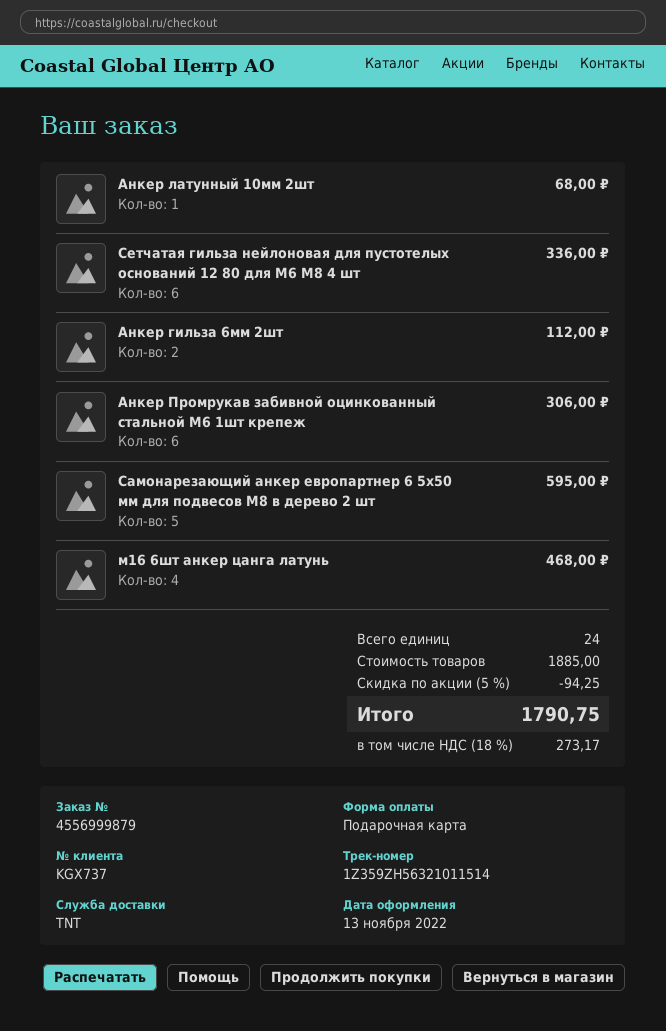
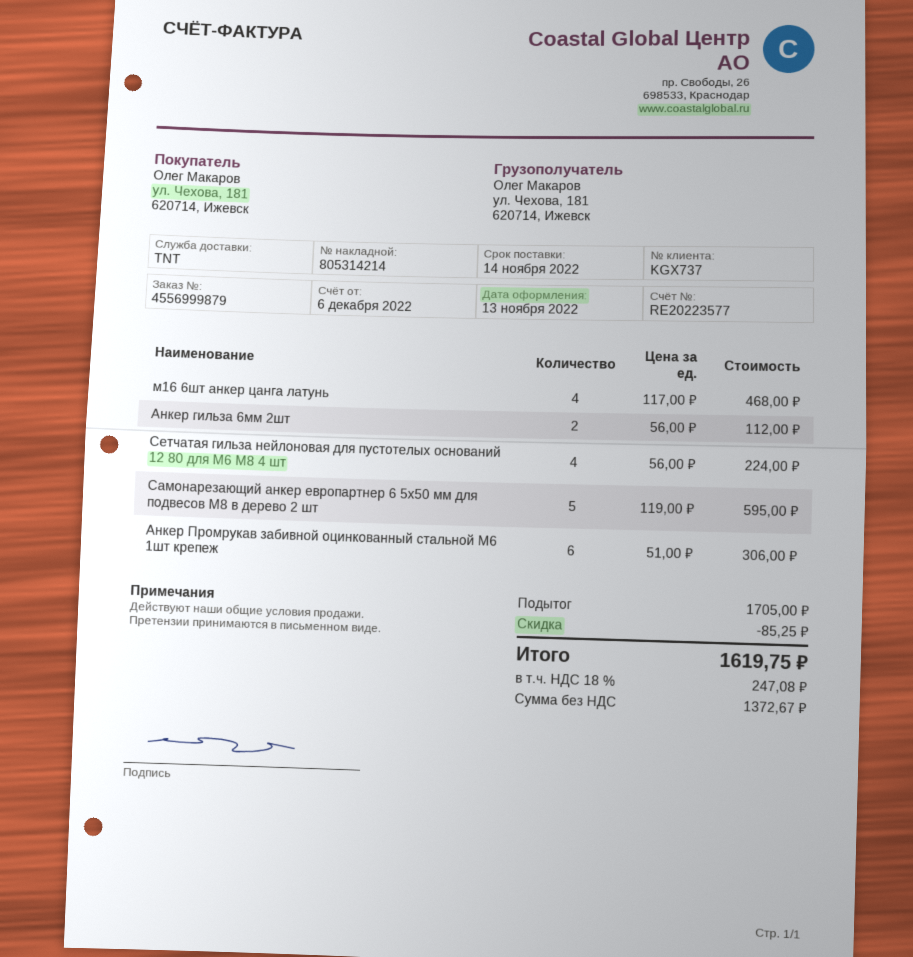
Анкер латунный 10мм 2шт: 1 for 68.00 -> none
Сетчатая гильза нейлоновая для пустотелых оснований 12 80 для М6 М8 4 шт: 6 for 336.00 -> 4 for 224.00
subtotal: 1885.00 -> 1705.00
discount: 94.25 -> 85.25
tax: 18% = 273.17 -> 18% = 247.08
total: 1790.75 -> 1619.75

